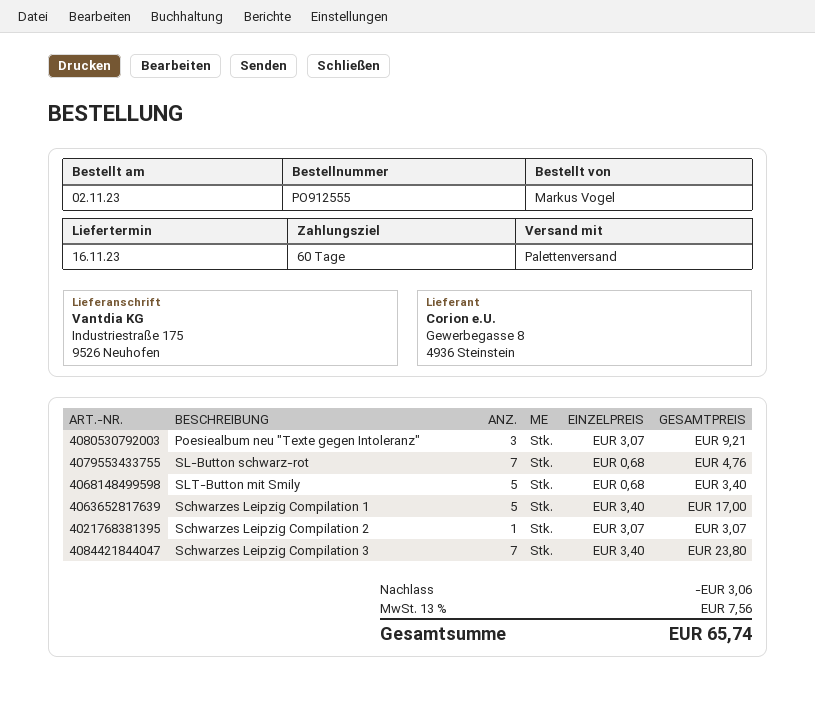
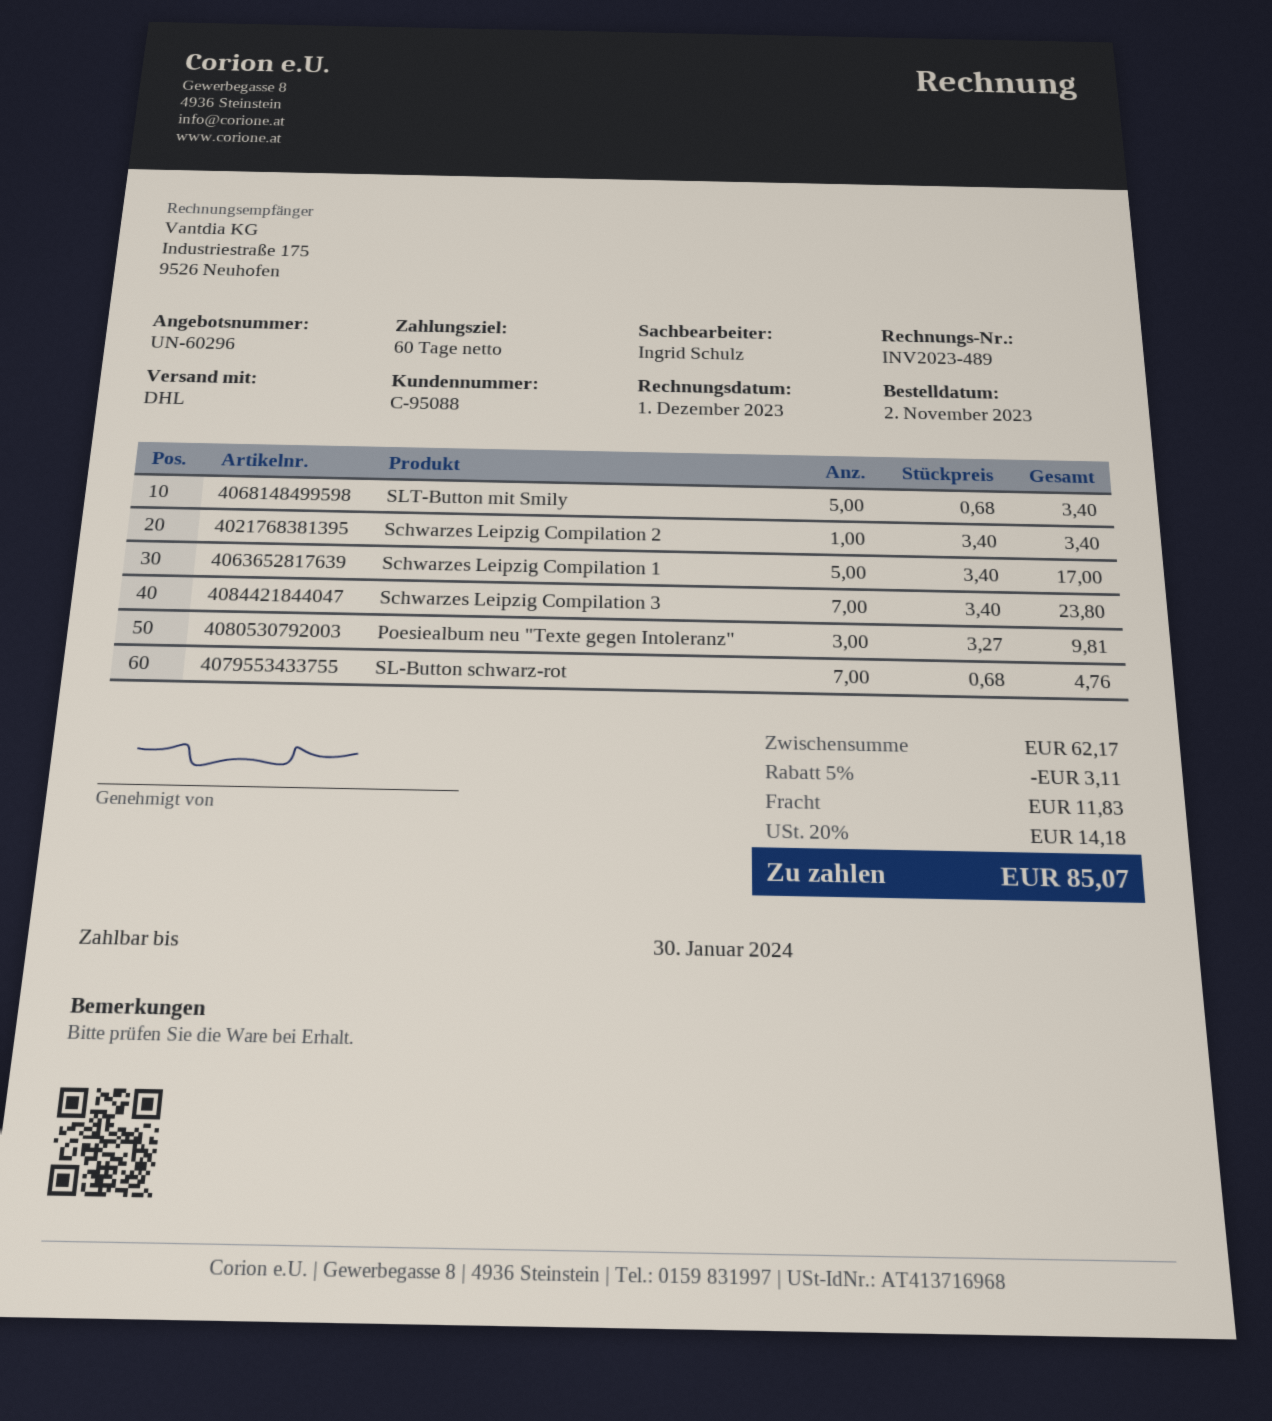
shipping method: pallet freight -> DHL
Poesiealbum neu "Texte gegen Intoleranz": 3 x 3.07 = 9.21 -> 3 x 3.27 = 9.81
Schwarzes Leipzig Compilation 2: 1 x 3.07 = 3.07 -> 1 x 3.40 = 3.40
discount: 3.06 -> 3.11
shipping: none -> 11.83
tax: 13% = 7.56 -> 20% = 14.18
total: 65.74 -> 85.07

